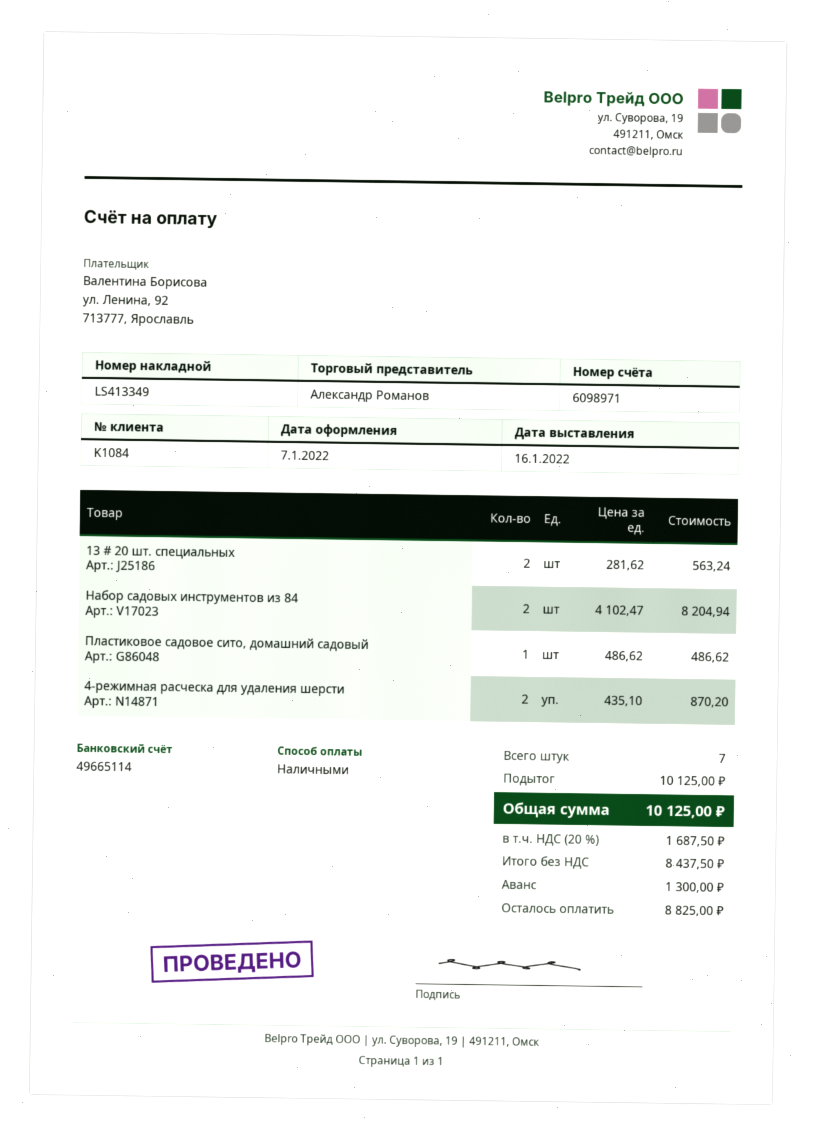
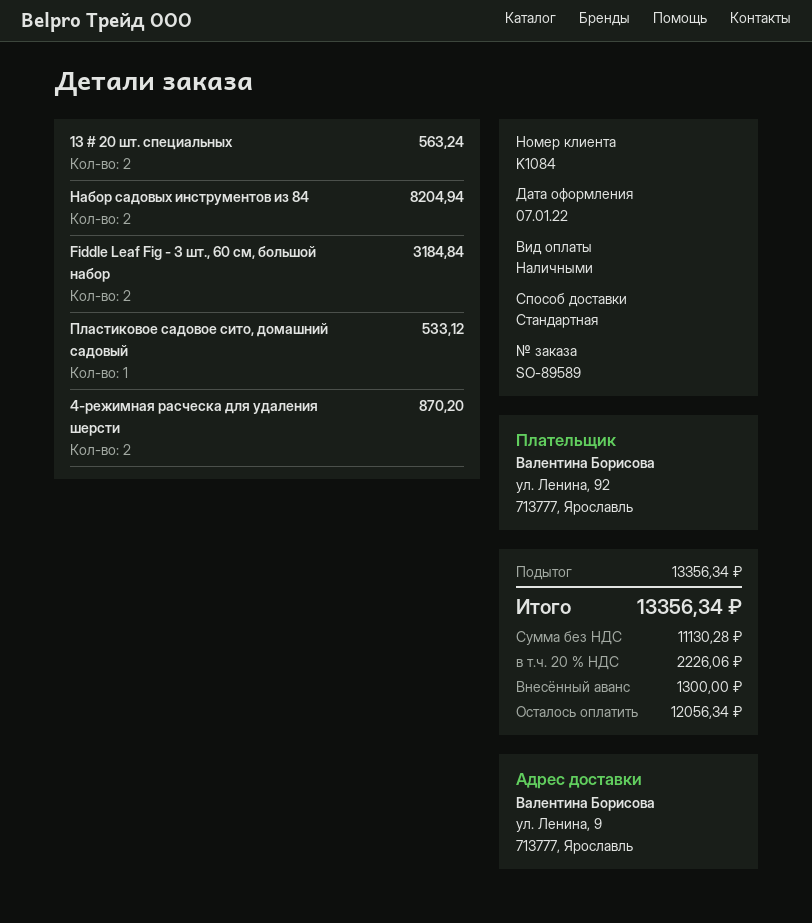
Пластиковое садовое сито, домашний садовый: 1 for 486.62 -> 1 for 533.12
Fiddle Leaf Fig - 3 шт., 60 см, большой набор: none -> 2 for 3184.84
subtotal: 10125.00 -> 13356.34
net: 8437.50 -> 11130.28
tax: 20% = 1687.50 -> 20% = 2226.06
total: 10125.00 -> 13356.34
balance: 8825.00 -> 12056.34

